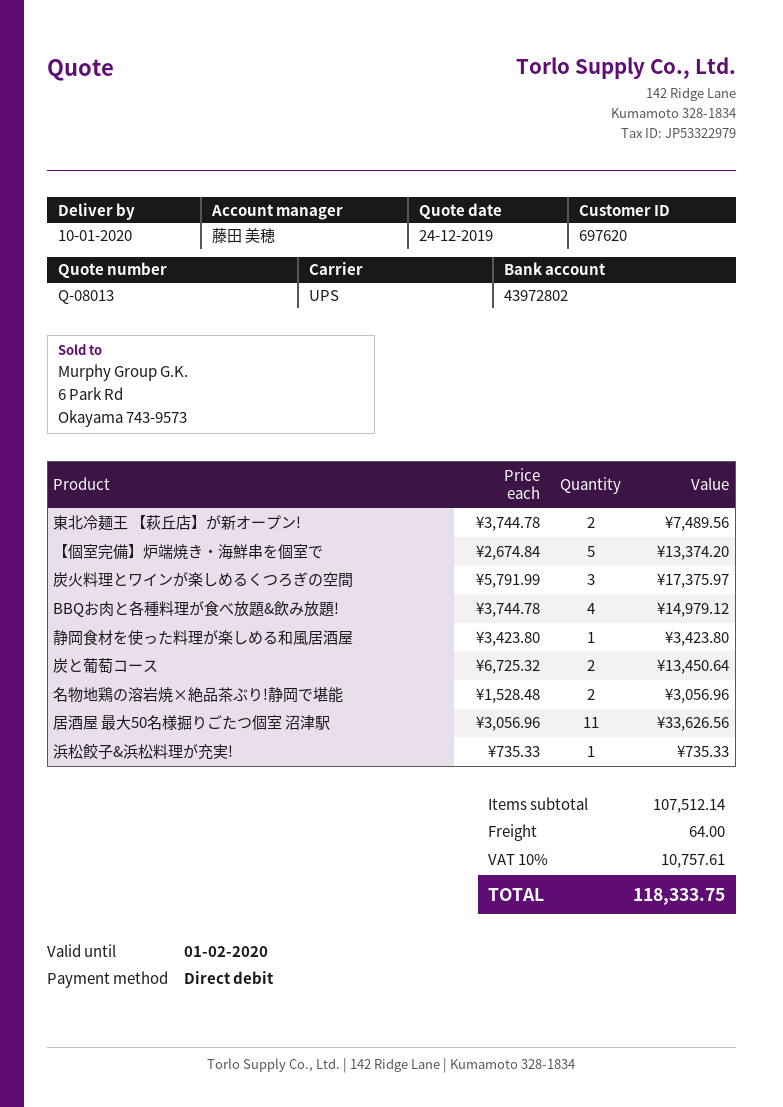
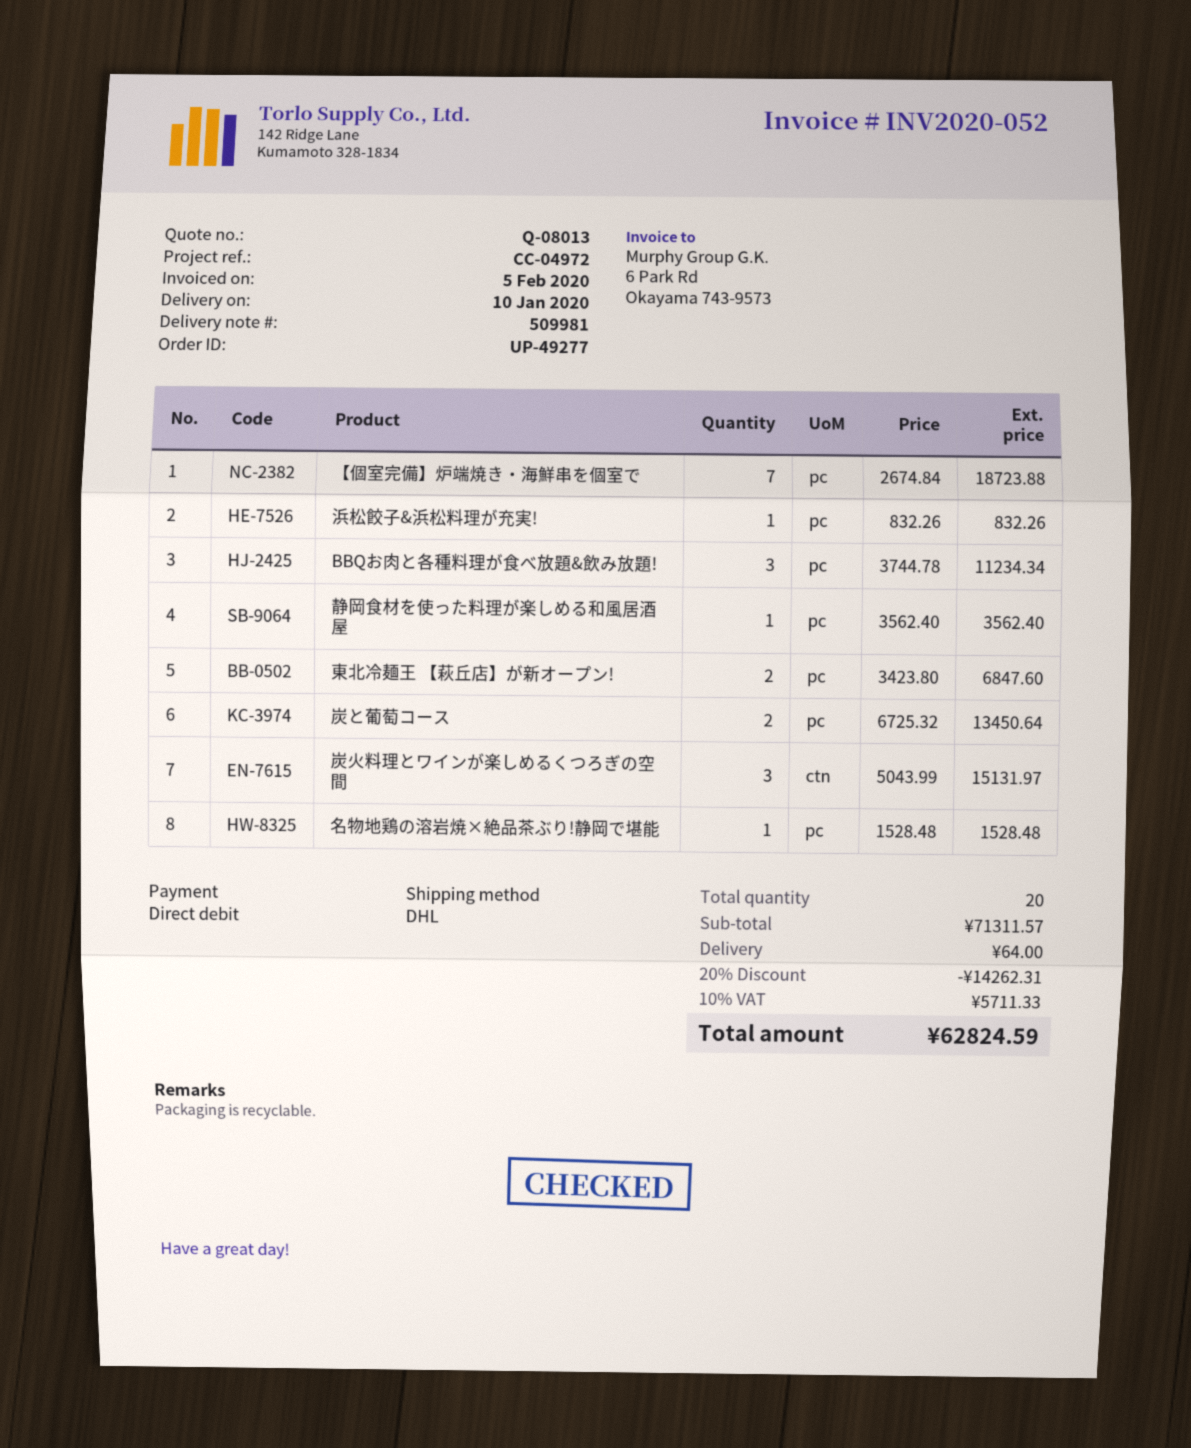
shipping method: UPS -> DHL
東北冷麺王 【萩丘店】が新オープン!: 2 x 3744.78 = 7489.56 -> 2 x 3423.80 = 6847.60
【個室完備】炉端焼き・海鮮串を個室で: 5 x 2674.84 = 13374.20 -> 7 x 2674.84 = 18723.88
炭火料理とワインが楽しめるくつろぎの空間: 3 x 5791.99 = 17375.97 -> 3 x 5043.99 = 15131.97
BBQお肉と各種料理が食べ放題&飲み放題!: 4 x 3744.78 = 14979.12 -> 3 x 3744.78 = 11234.34
静岡食材を使った料理が楽しめる和風居酒屋: 1 x 3423.80 = 3423.80 -> 1 x 3562.40 = 3562.40
名物地鶏の溶岩焼×絶品茶ぶり!静岡で堪能: 2 x 1528.48 = 3056.96 -> 1 x 1528.48 = 1528.48
居酒屋 最大50名様掘りごたつ個室 沼津駅: 11 x 3056.96 = 33626.56 -> none
浜松餃子&浜松料理が充実!: 1 x 735.33 = 735.33 -> 1 x 832.26 = 832.26
subtotal: 107512.14 -> 71311.57
discount: none -> 20% = 14262.31
tax: 10% = 10757.61 -> 10% = 5711.33
total: 118333.75 -> 62824.59

